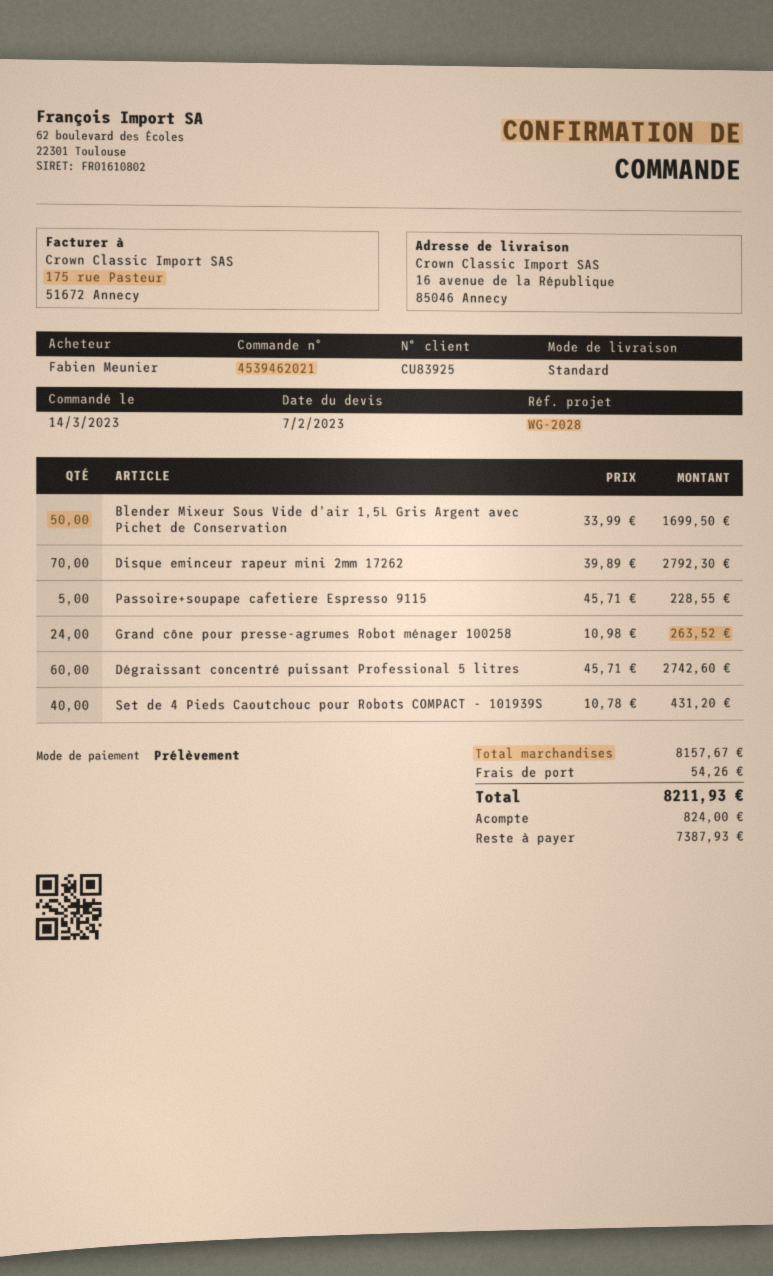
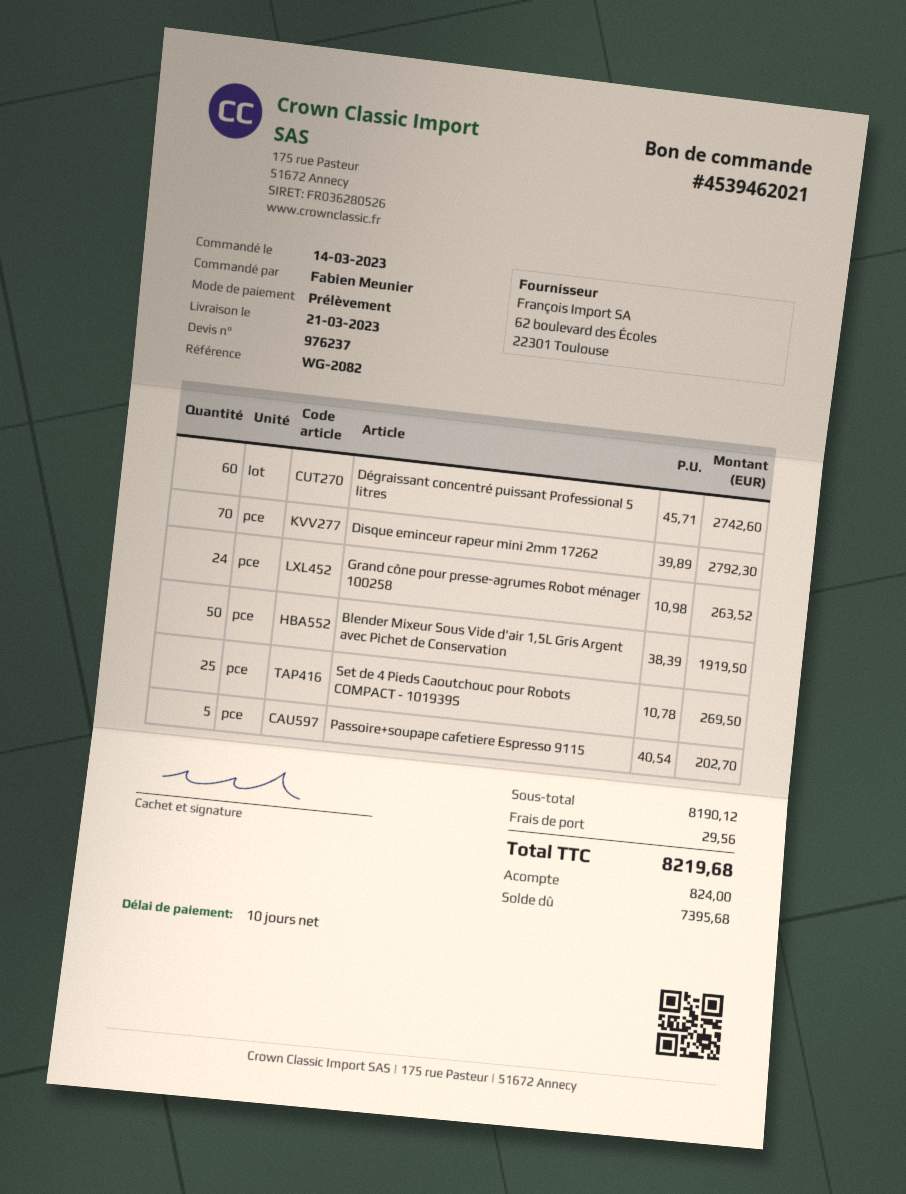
reference: WG-2028 -> WG-2082
Blender Mixeur Sous Vide d'air 1,5L Gris Argent avec Pichet de Conservation: 50 x 33.99 = 1699.50 -> 50 x 38.39 = 1919.50
Passoire+soupape cafetiere Espresso 9115: 5 x 45.71 = 228.55 -> 5 x 40.54 = 202.70
Set de 4 Pieds Caoutchouc pour Robots COMPACT - 101939S: 40 x 10.78 = 431.20 -> 25 x 10.78 = 269.50
subtotal: 8157.67 -> 8190.12
shipping: 54.26 -> 29.56
total: 8211.93 -> 8219.68
balance: 7387.93 -> 7395.68

